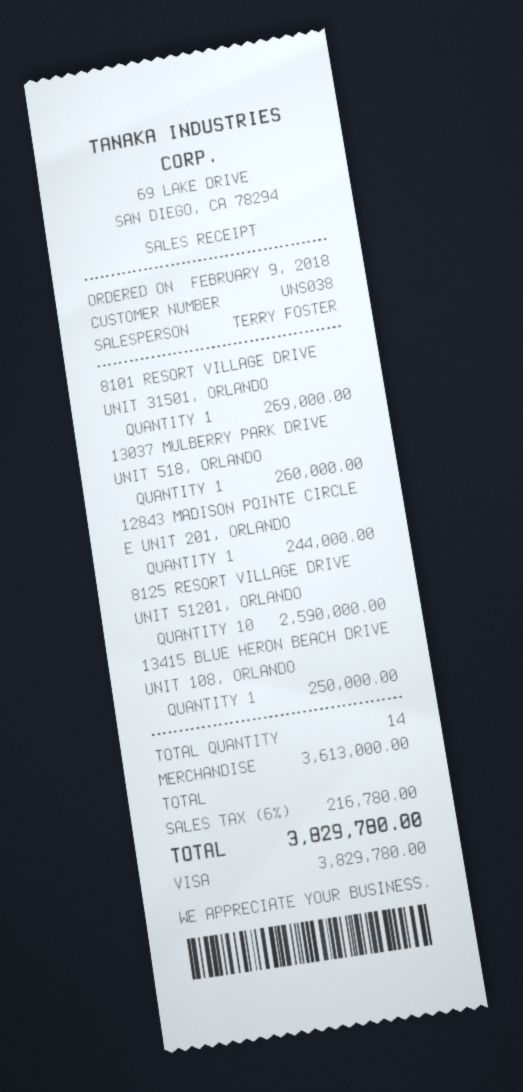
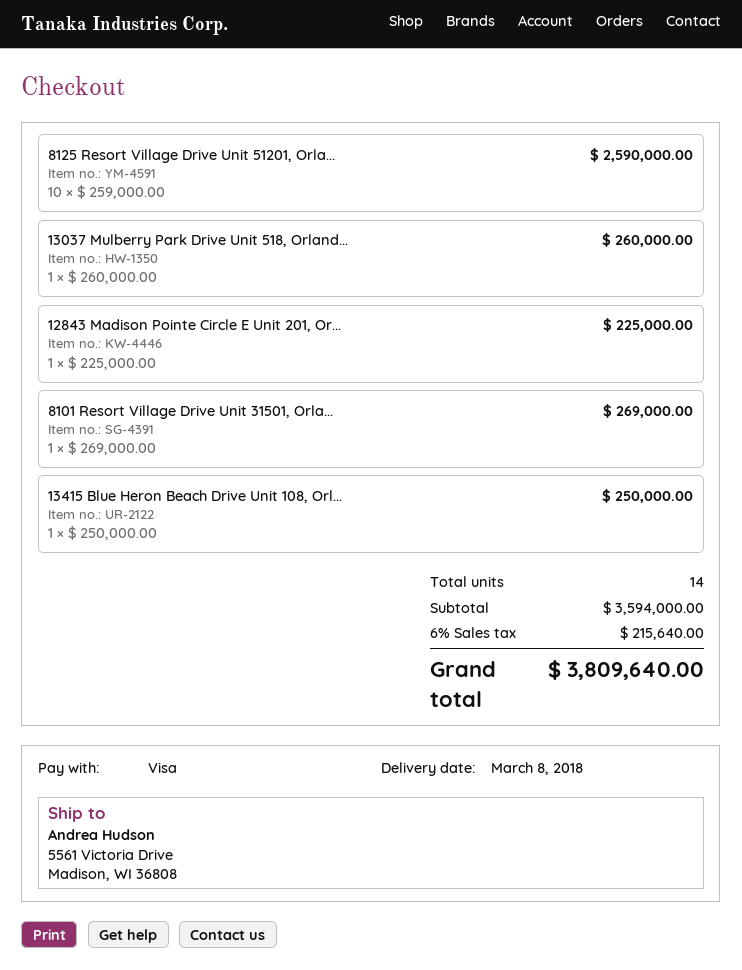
12843 MADISON POINTE CIRCLE E UNIT 201, ORLANDO: 1 for 244000.00 -> 1 for 225000.00
subtotal: 3613000.00 -> 3594000.00
tax: 6% = 216780.00 -> 6% = 215640.00
total: 3829780.00 -> 3809640.00

